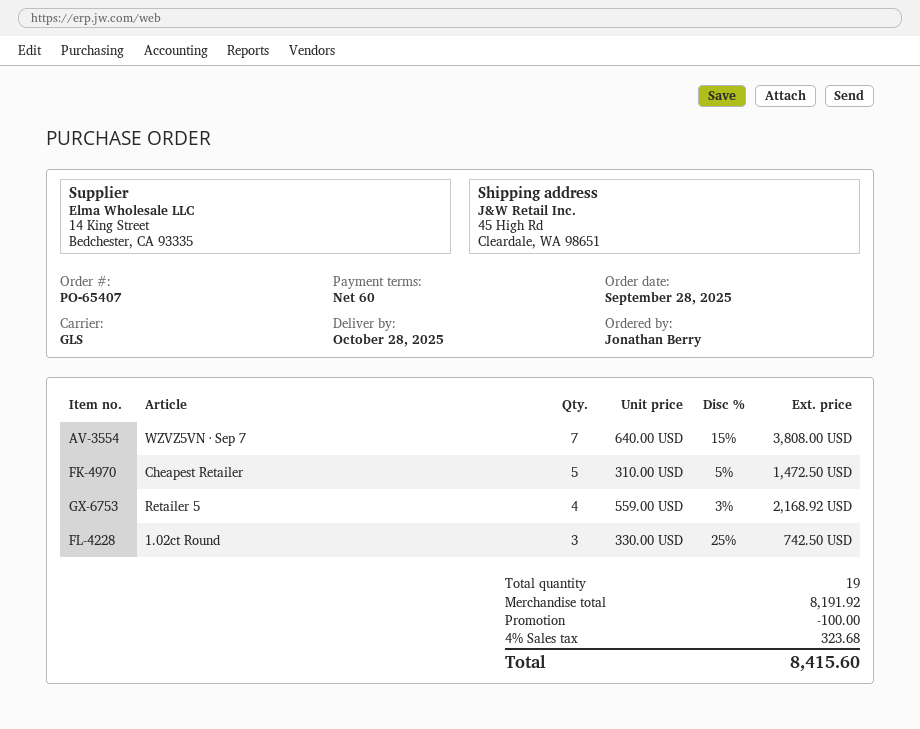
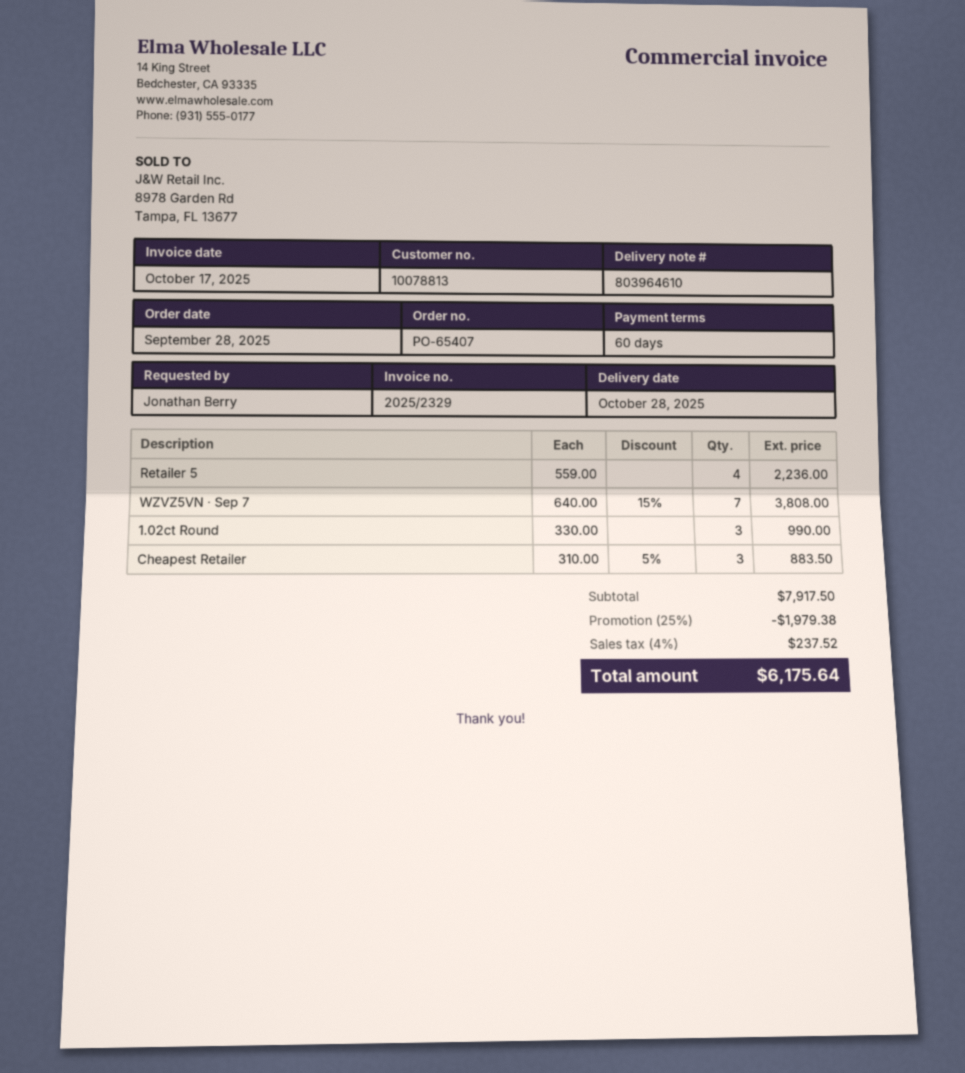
Cheapest Retailer: 5 x 310.00 - 5% = 1472.50 -> 3 x 310.00 - 5% = 883.50
Retailer 5: 4 x 559.00 - 3% = 2168.92 -> 4 x 559.00 = 2236.00
1.02ct Round: 3 x 330.00 - 25% = 742.50 -> 3 x 330.00 = 990.00
subtotal: 8191.92 -> 7917.50
discount: 100.00 -> 1979.38
tax: 4% = 323.68 -> 4% = 237.52
total: 8415.60 -> 6175.64

